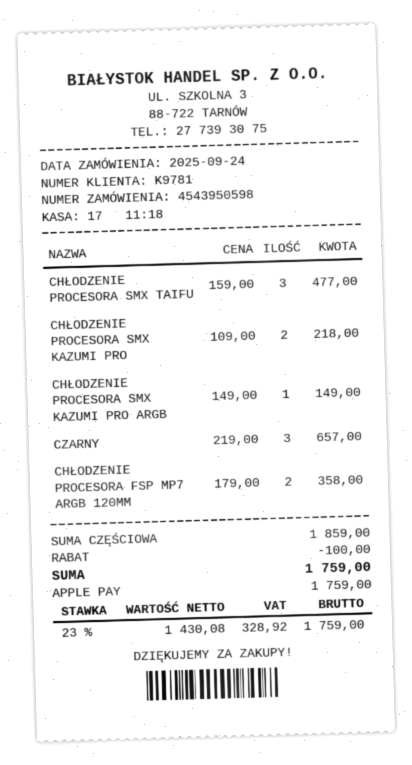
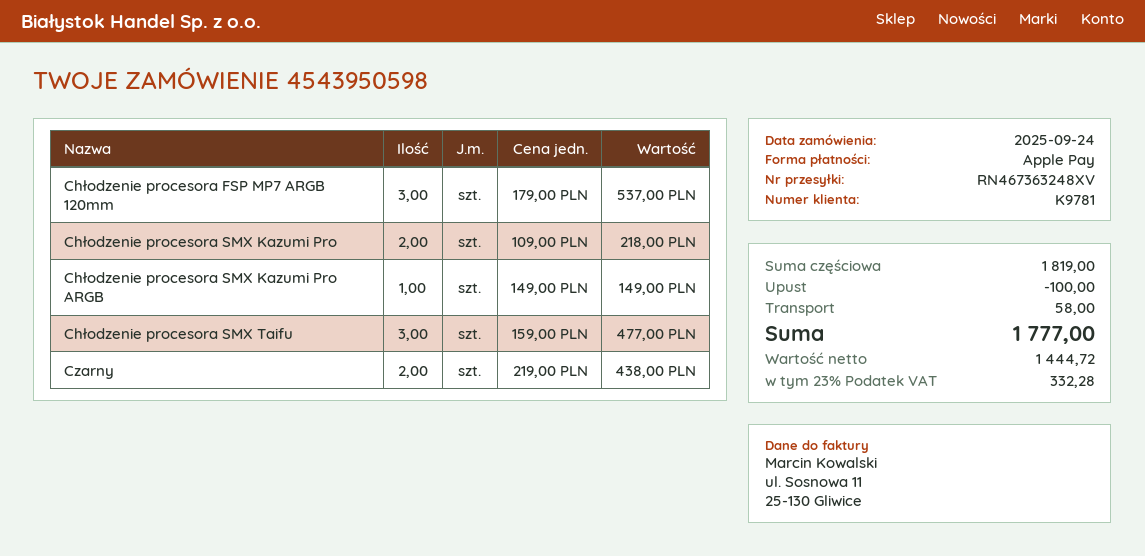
CZARNY: 3 x 219.00 = 657.00 -> 2 x 219.00 = 438.00
CHŁODZENIE PROCESORA FSP MP7 ARGB 120MM: 2 x 179.00 = 358.00 -> 3 x 179.00 = 537.00
subtotal: 1859.00 -> 1819.00
shipping: none -> 58.00
net: 1430.08 -> 1444.72
tax: 23% = 328.92 -> 23% = 332.28
total: 1759.00 -> 1777.00

